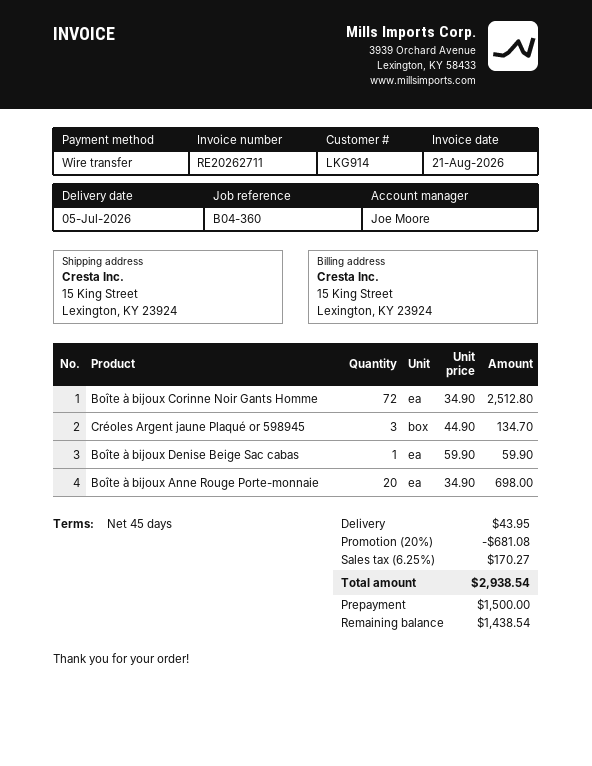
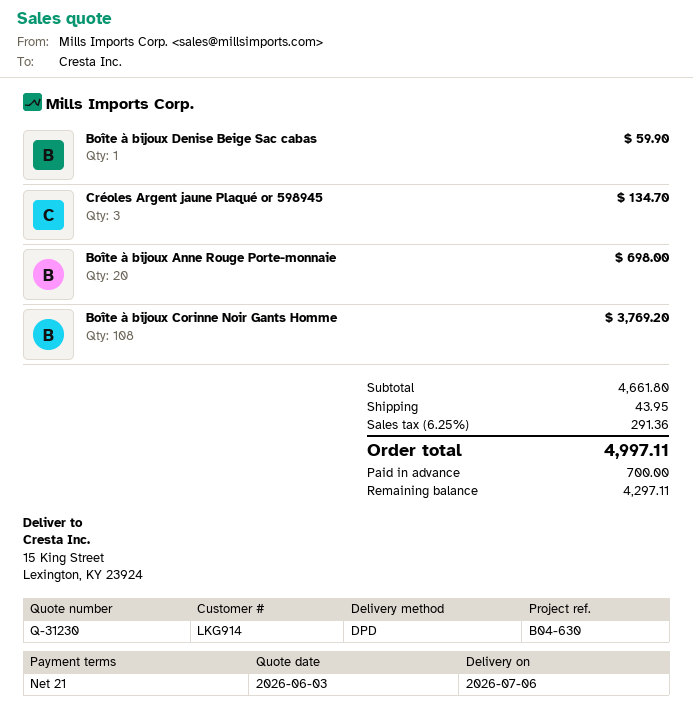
delivery date: 2026-07-05 -> 2026-07-06
payment terms: 45 days -> 21 days
reference: B04-360 -> B04-630
Boîte à bijoux Corinne Noir Gants Homme: 72 for 2512.80 -> 108 for 3769.20
discount: 20% = 681.08 -> none
tax: 6.25% = 170.27 -> 6.25% = 291.36
total: 2938.54 -> 4997.11
deposit: 1500.00 -> 700.00
balance: 1438.54 -> 4297.11

